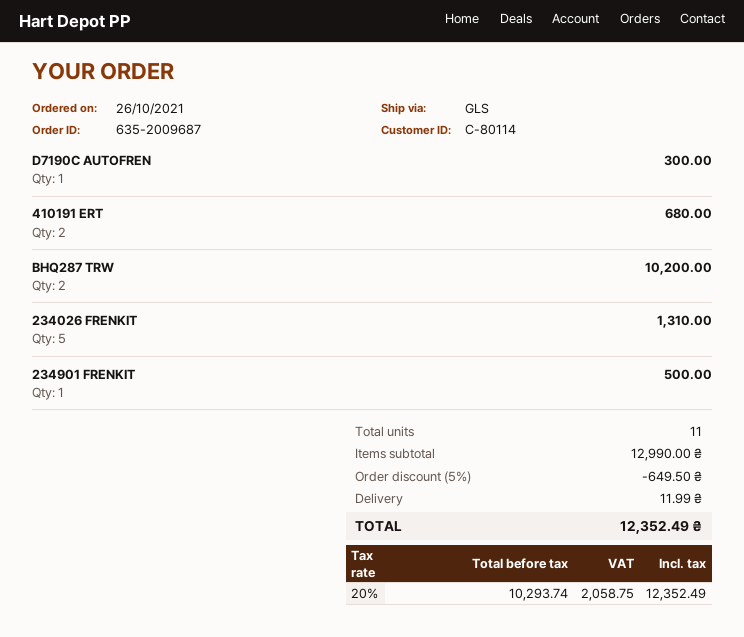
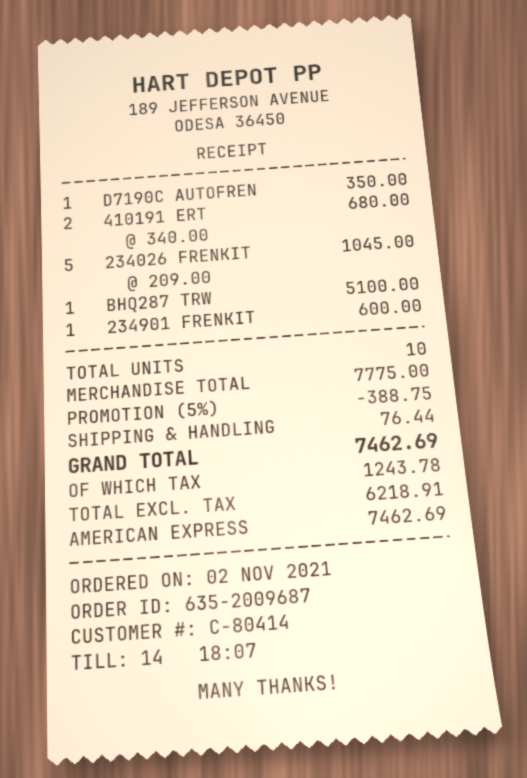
order date: 2021-10-26 -> 2021-11-02
customer number: C-80114 -> C-80414
D7190C AUTOFREN: 1 for 300.00 -> 1 for 350.00
BHQ287 TRW: 2 for 10200.00 -> 1 for 5100.00
234026 FRENKIT: 5 for 1310.00 -> 5 for 1045.00
234901 FRENKIT: 1 for 500.00 -> 1 for 600.00
total quantity: 11 -> 10
subtotal: 12990.00 -> 7775.00
discount: 5% = 649.50 -> 5% = 388.75
shipping: 11.99 -> 76.44
net: 10293.74 -> 6218.91
tax: 2058.75 -> 1243.78
total: 12352.49 -> 7462.69

